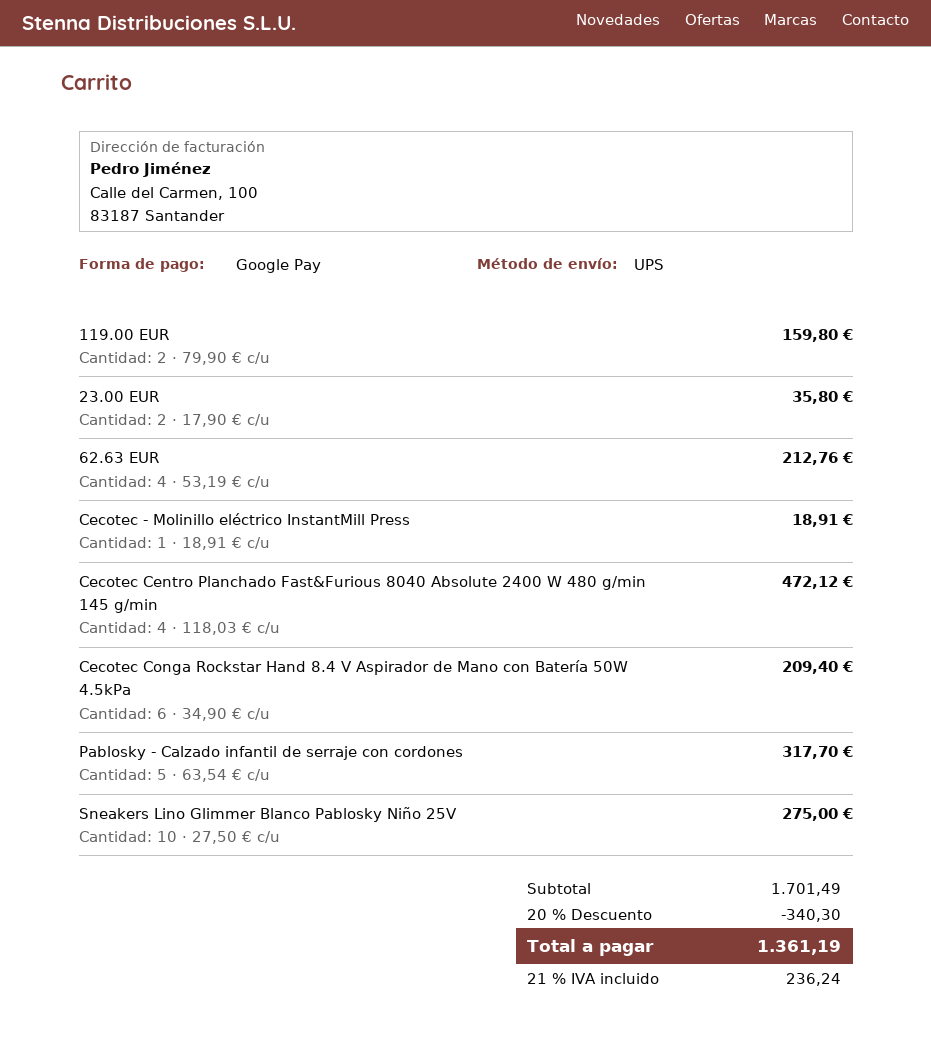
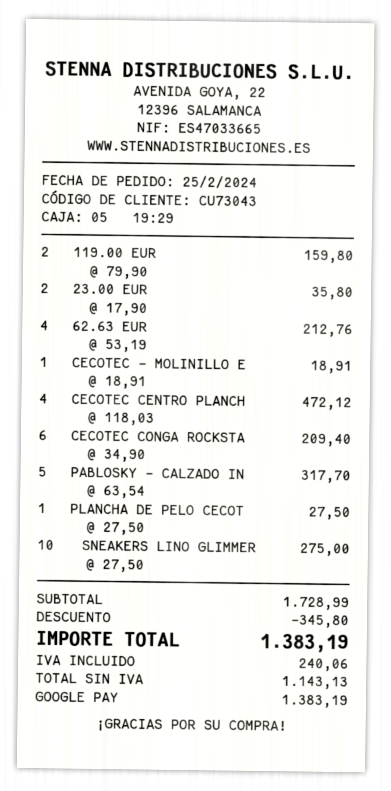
PLANCHA DE PELO CECOT: none -> 1 x 27.50 = 27.50
subtotal: 1701.49 -> 1728.99
discount: 340.30 -> 345.80
tax: 236.24 -> 240.06
total: 1361.19 -> 1383.19

